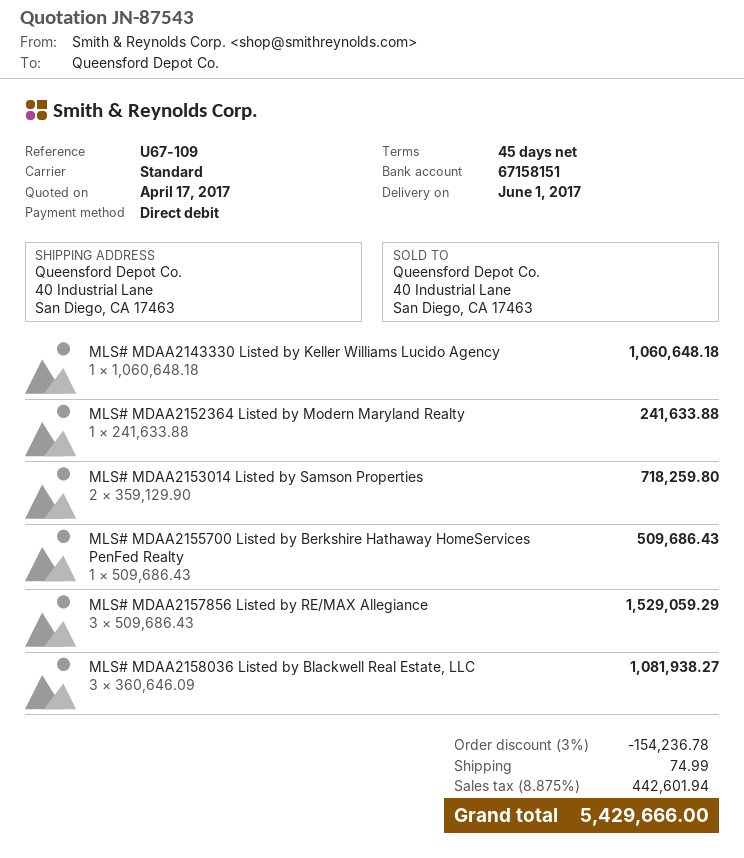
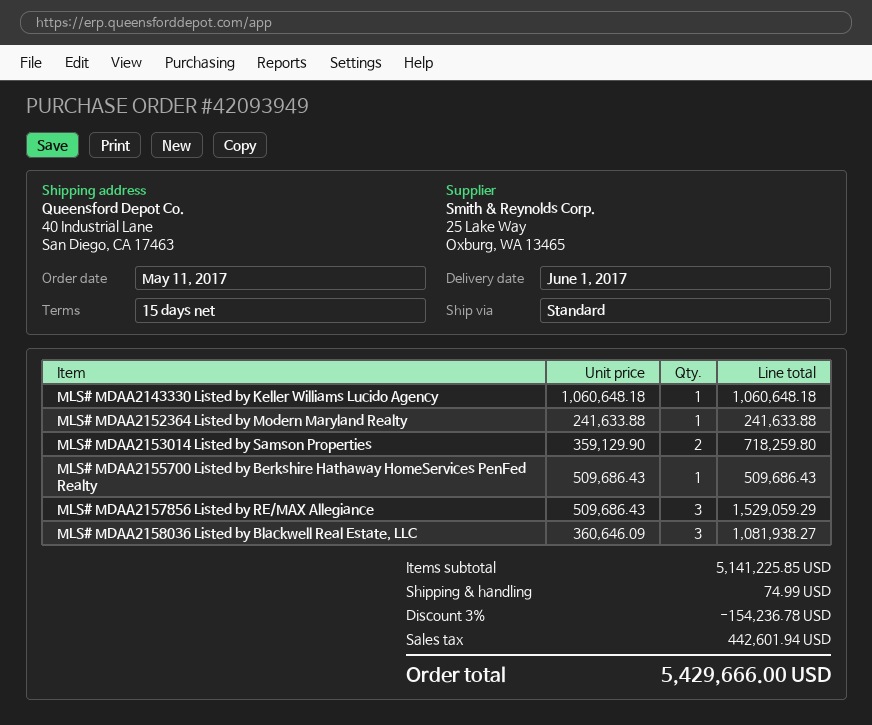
payment terms: 45 days -> 15 days

